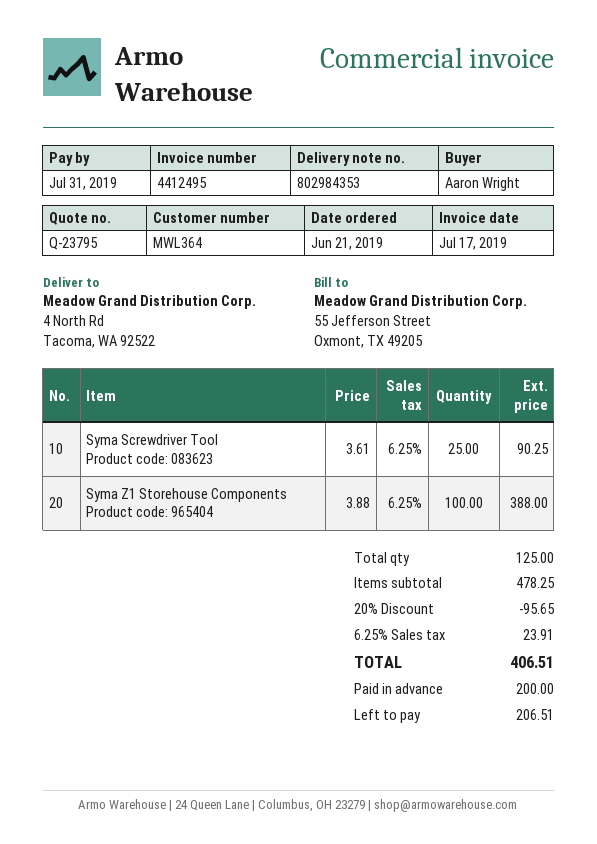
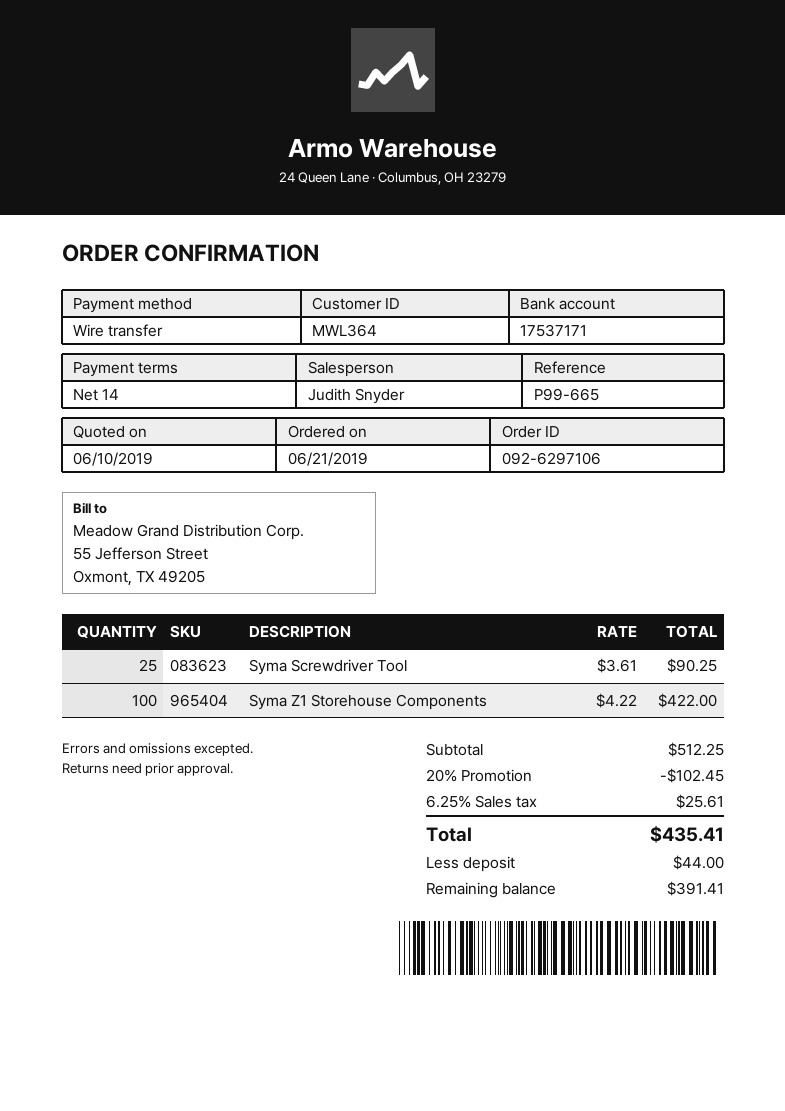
Syma Z1 Storehouse Components: 100 x 3.88 = 388.00 -> 100 x 4.22 = 422.00
subtotal: 478.25 -> 512.25
discount: 20% = 95.65 -> 20% = 102.45
tax: 6.25% = 23.91 -> 6.25% = 25.61
total: 406.51 -> 435.41
deposit: 200.00 -> 44.00
balance: 206.51 -> 391.41

